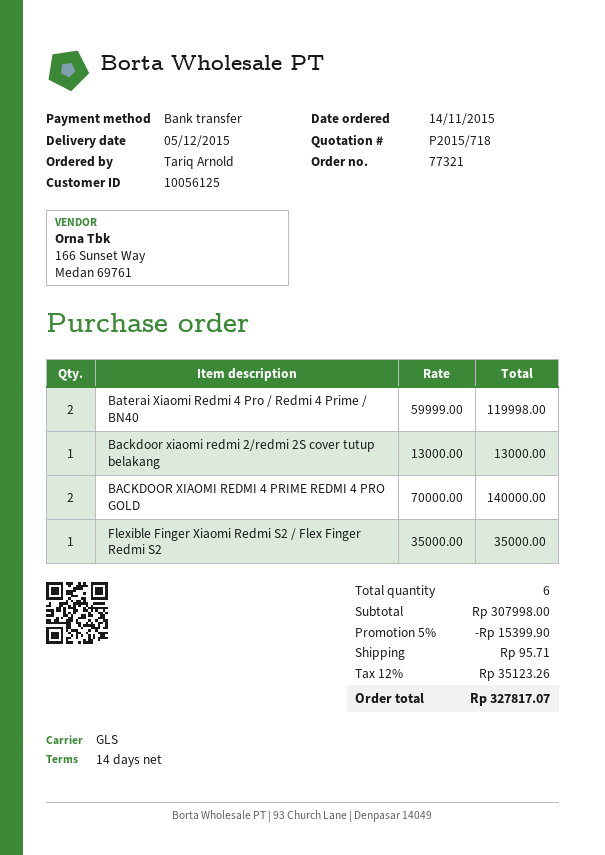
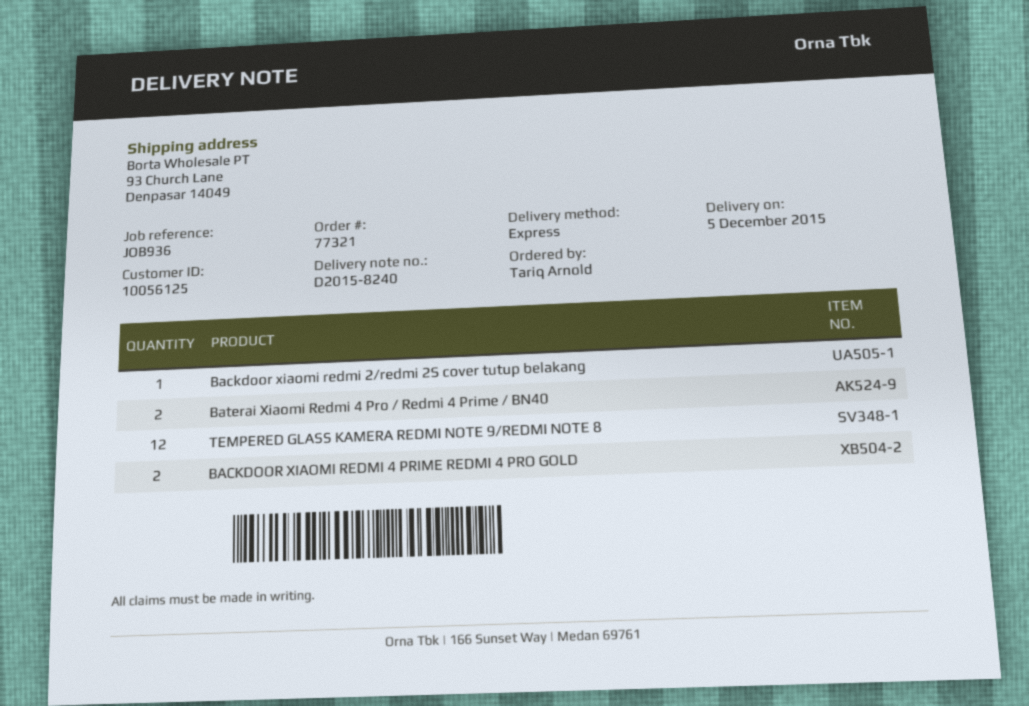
shipping method: GLS -> express
Flexible Finger Xiaomi Redmi S2 / Flex Finger Redmi S2: 1 -> none
TEMPERED GLASS KAMERA REDMI NOTE 9/REDMI NOTE 8: none -> 12

